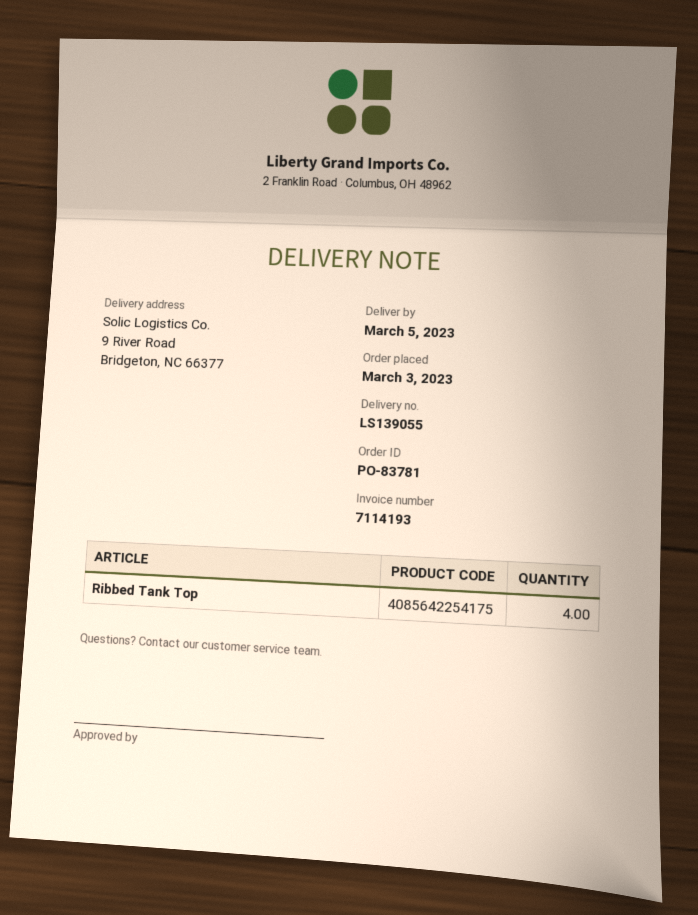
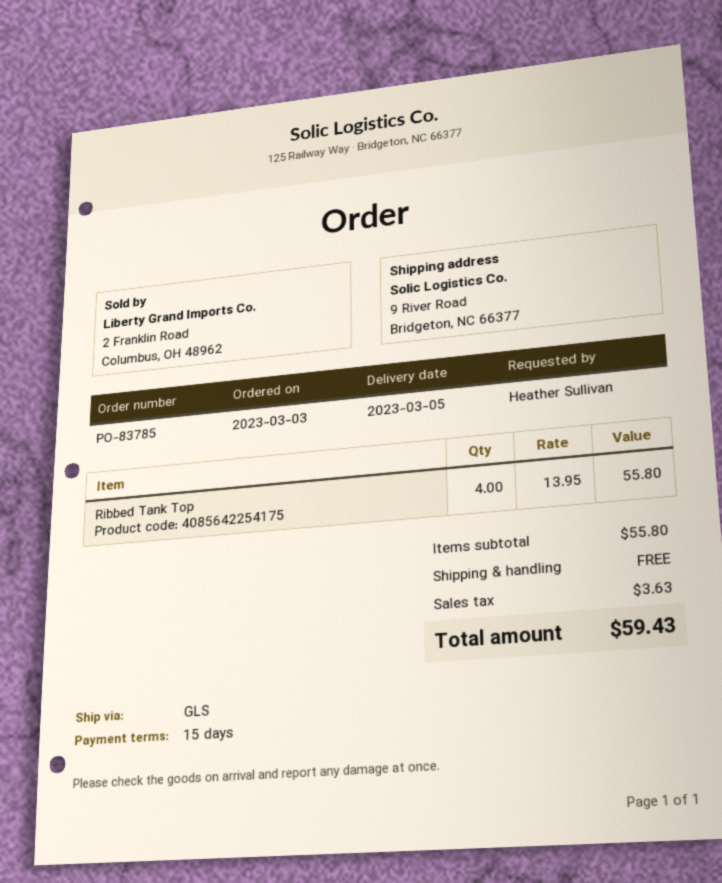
order number: PO-83781 -> PO-83785

